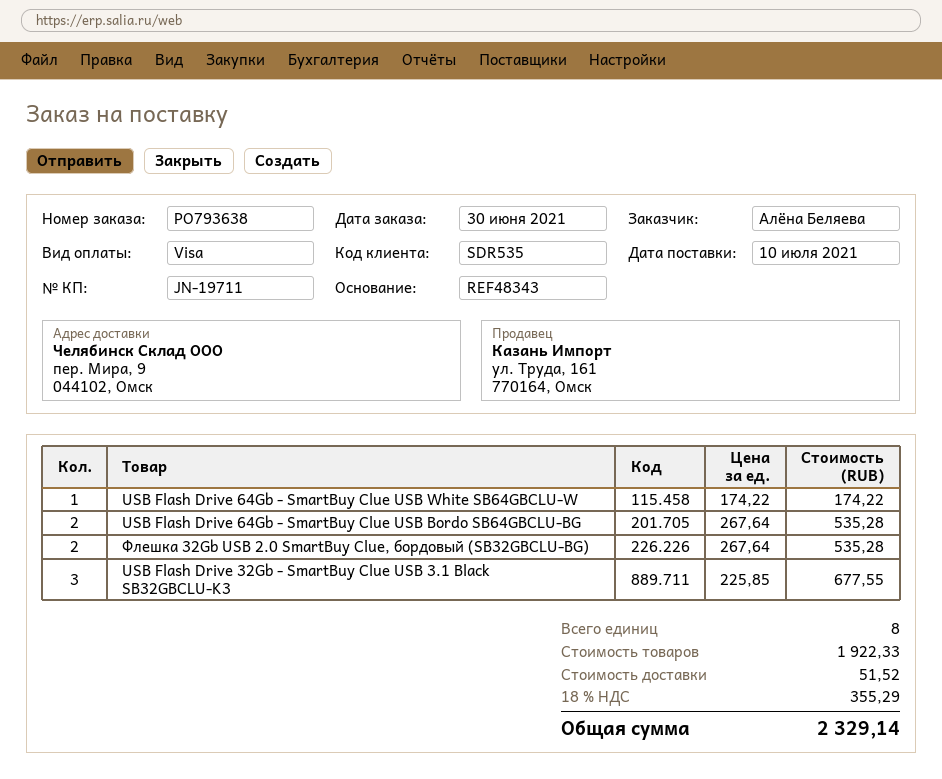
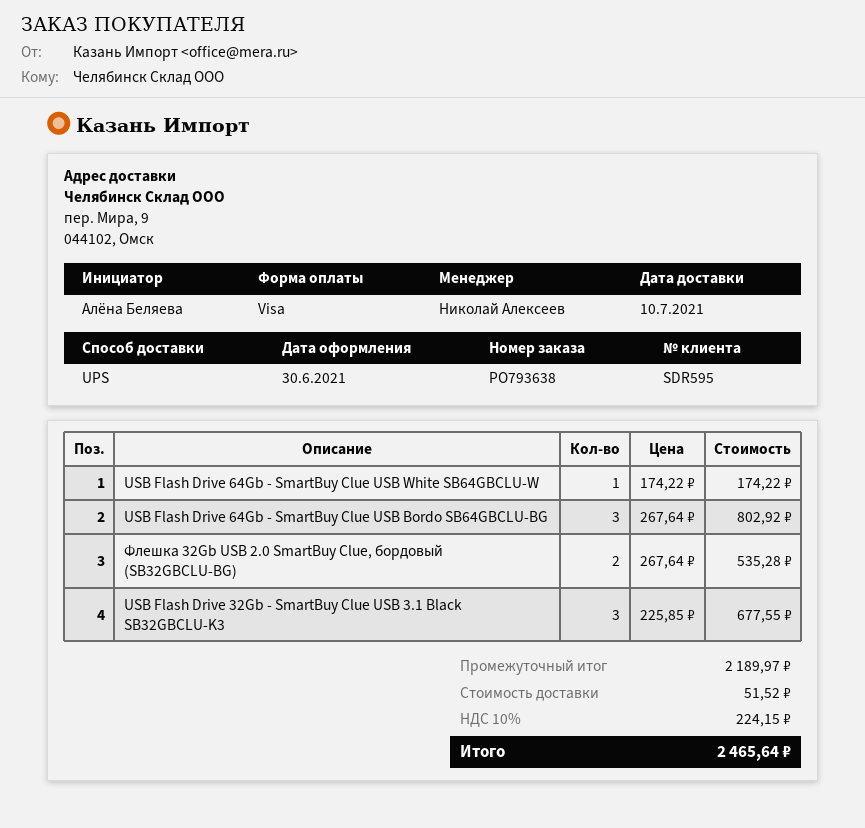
customer number: SDR535 -> SDR595
USB Flash Drive 64Gb - SmartBuy Clue USB Bordo SB64GBCLU-BG: 2 x 267.64 = 535.28 -> 3 x 267.64 = 802.92
subtotal: 1922.33 -> 2189.97
tax: 18% = 355.29 -> 10% = 224.15
total: 2329.14 -> 2465.64

